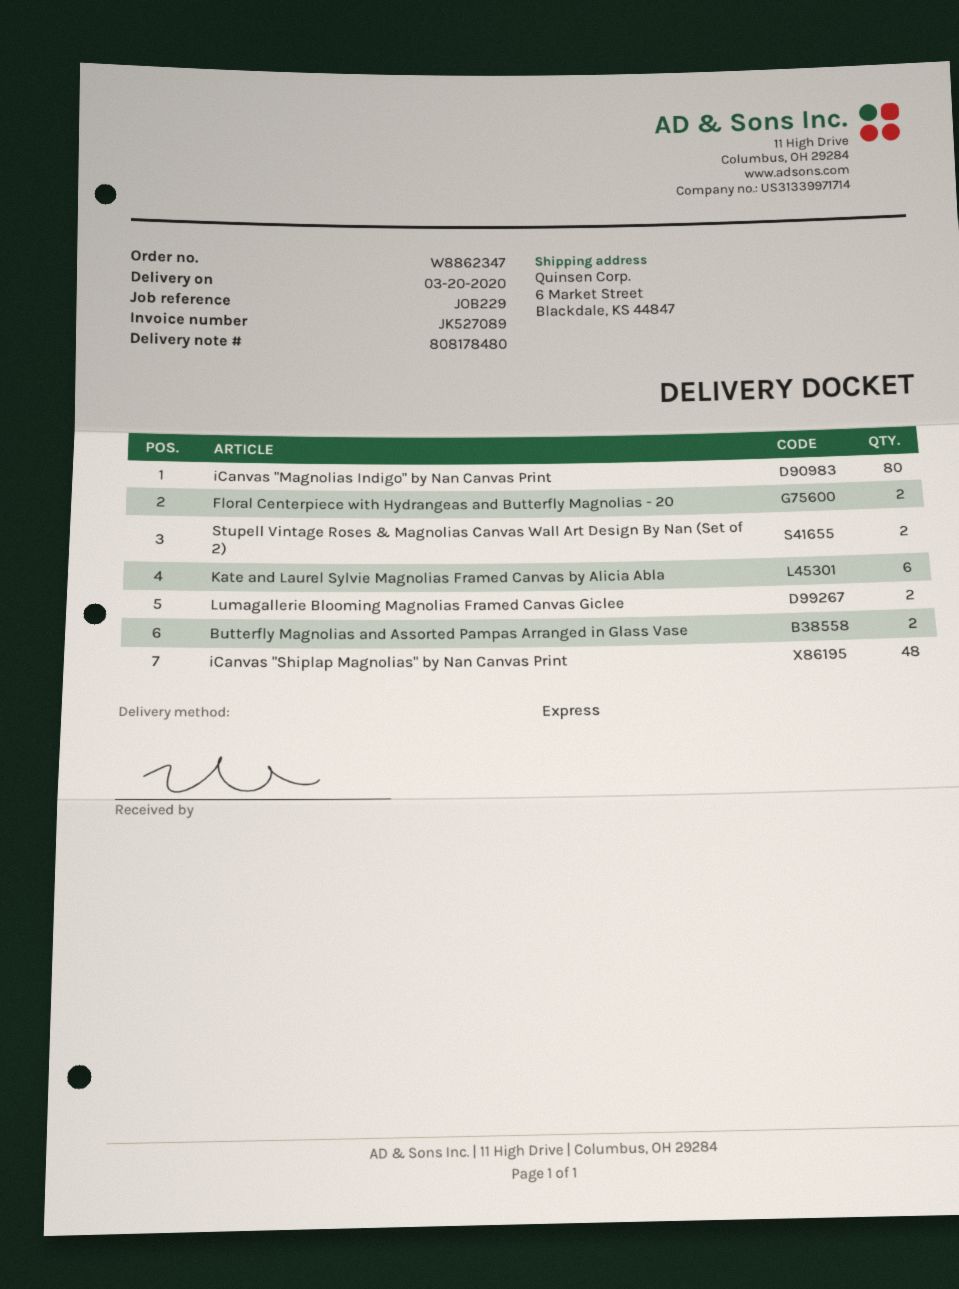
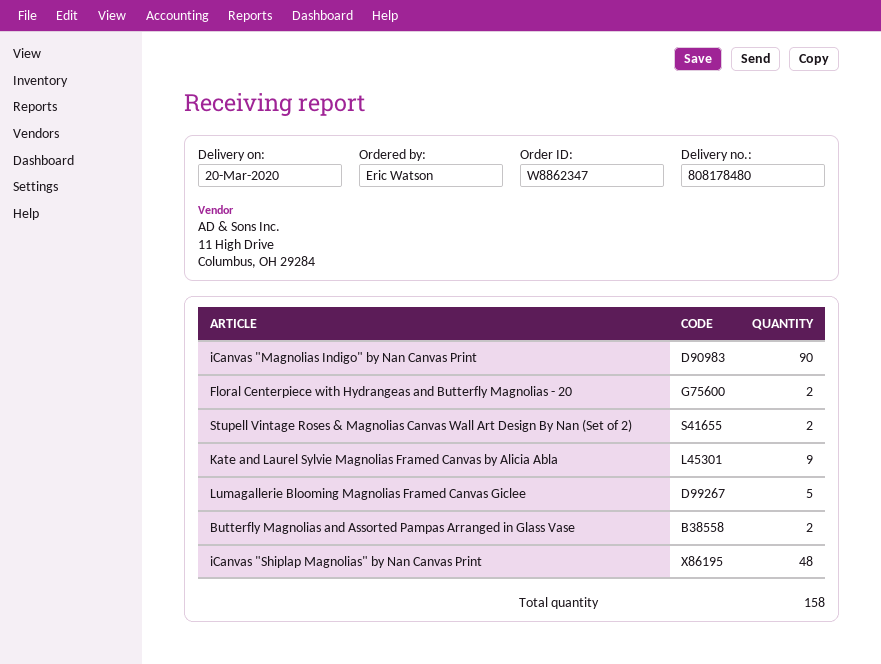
iCanvas "Magnolias Indigo" by Nan Canvas Print: 80 -> 90
Kate and Laurel Sylvie Magnolias Framed Canvas by Alicia Abla: 6 -> 9
Lumagallerie Blooming Magnolias Framed Canvas Giclee: 2 -> 5

